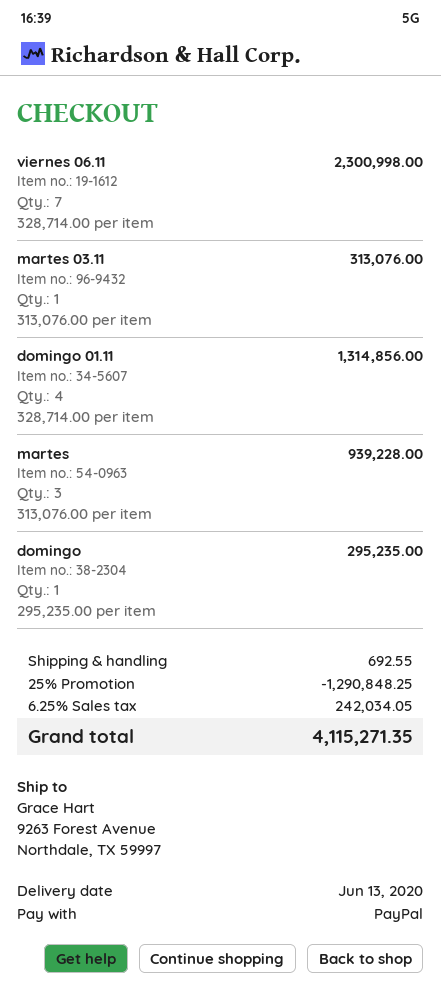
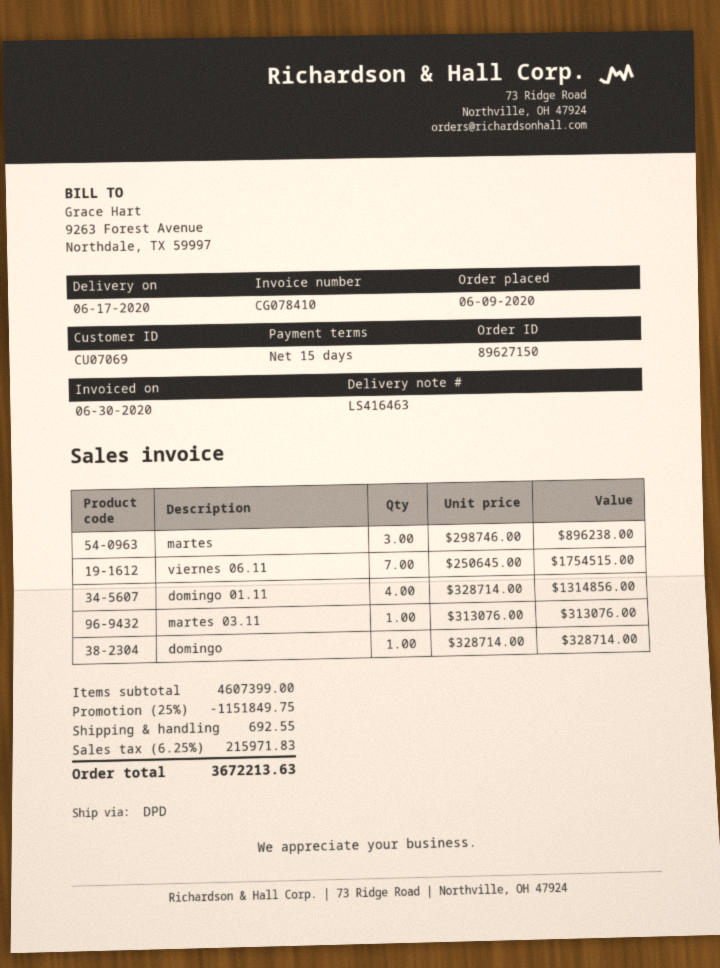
delivery date: 2020-06-13 -> 2020-06-17
viernes 06.11: 7 x 328714.00 = 2300998.00 -> 7 x 250645.00 = 1754515.00
martes: 3 x 313076.00 = 939228.00 -> 3 x 298746.00 = 896238.00
domingo: 1 x 295235.00 = 295235.00 -> 1 x 328714.00 = 328714.00
discount: 25% = 1290848.25 -> 25% = 1151849.75
tax: 6.25% = 242034.05 -> 6.25% = 215971.83
total: 4115271.35 -> 3672213.63

